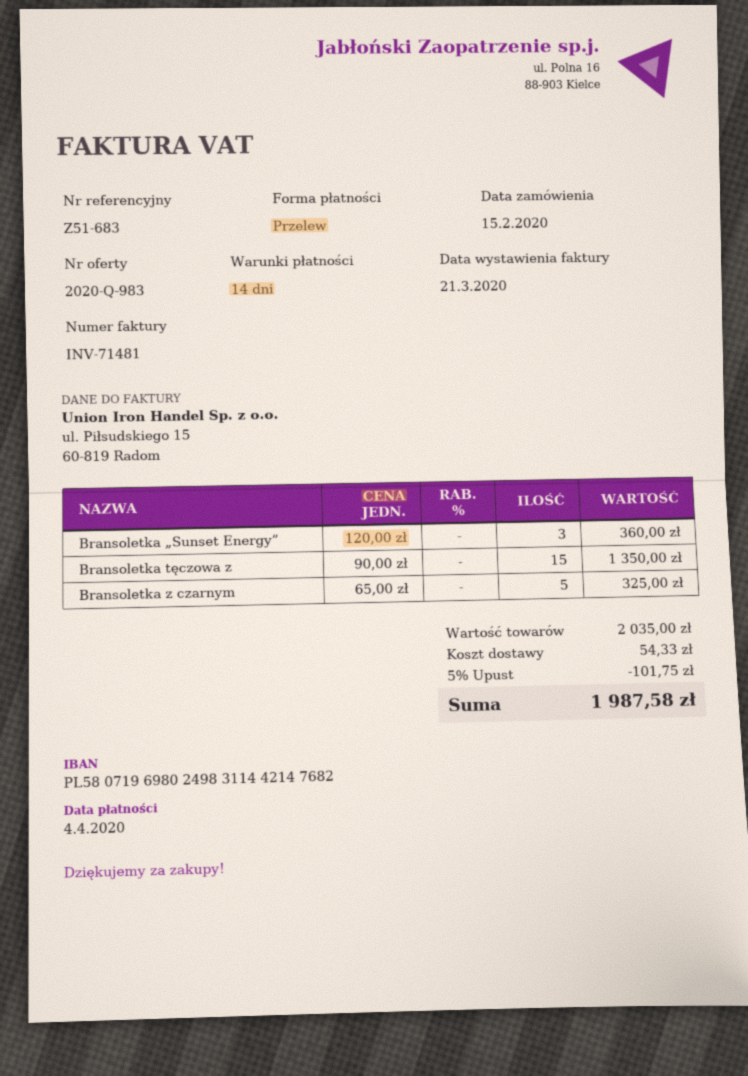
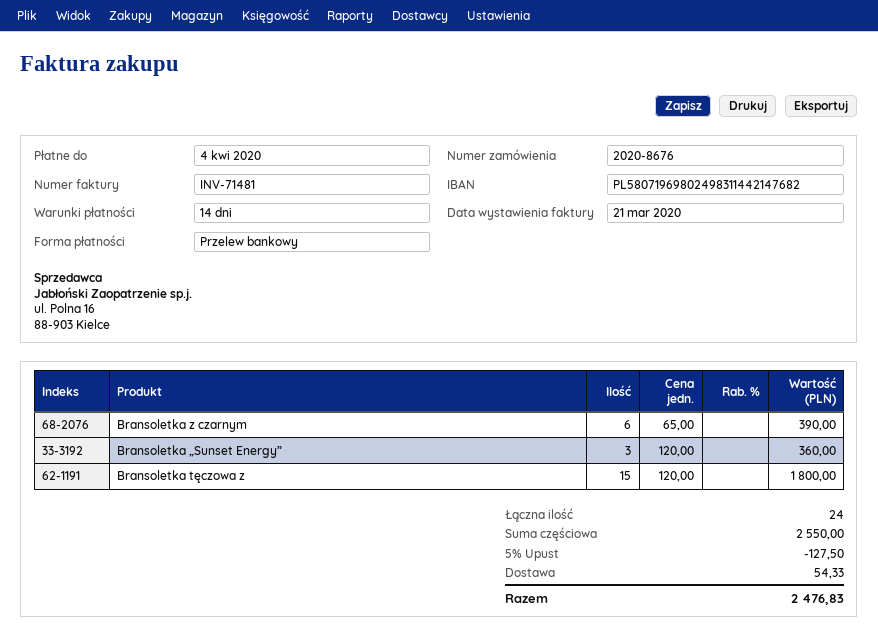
Bransoletka tęczowa z: 15 x 90.00 = 1350.00 -> 15 x 120.00 = 1800.00
Bransoletka z czarnym: 5 x 65.00 = 325.00 -> 6 x 65.00 = 390.00
subtotal: 2035.00 -> 2550.00
discount: 5% = 101.75 -> 5% = 127.50
total: 1987.58 -> 2476.83

